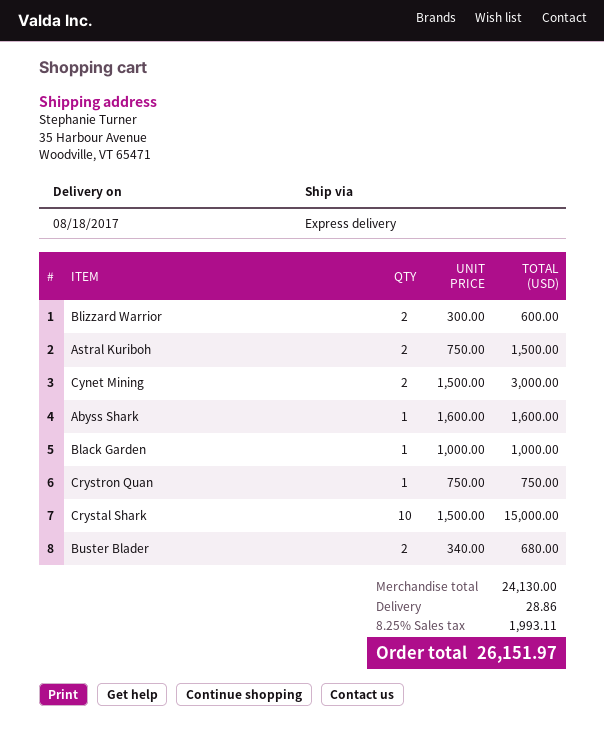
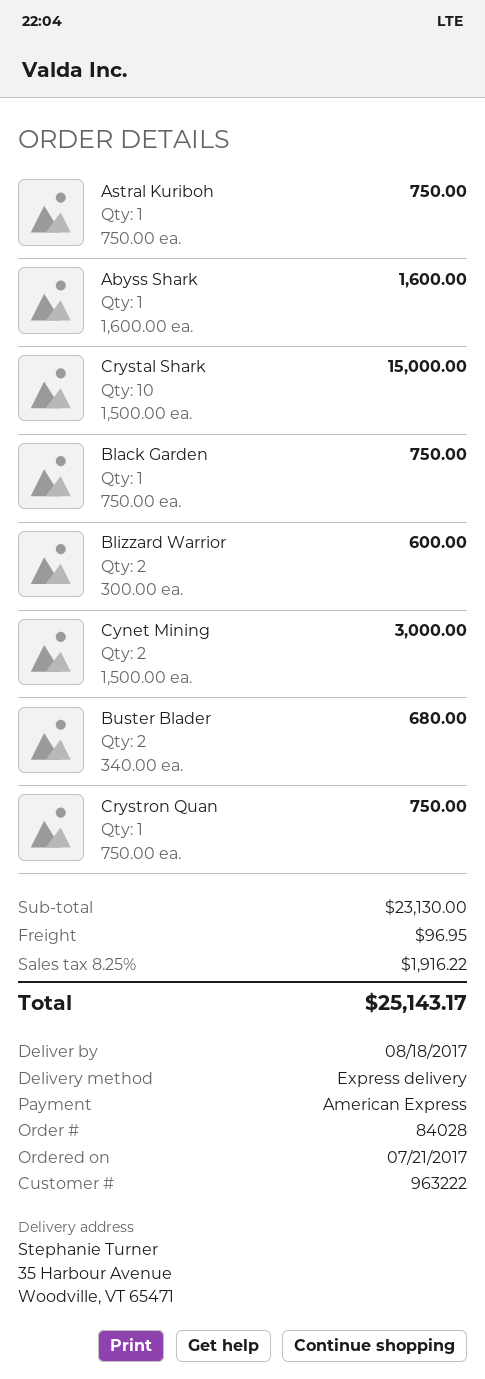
Astral Kuriboh: 2 x 750.00 = 1500.00 -> 1 x 750.00 = 750.00
Black Garden: 1 x 1000.00 = 1000.00 -> 1 x 750.00 = 750.00
subtotal: 24130.00 -> 23130.00
shipping: 28.86 -> 96.95
tax: 8.25% = 1993.11 -> 8.25% = 1916.22
total: 26151.97 -> 25143.17

